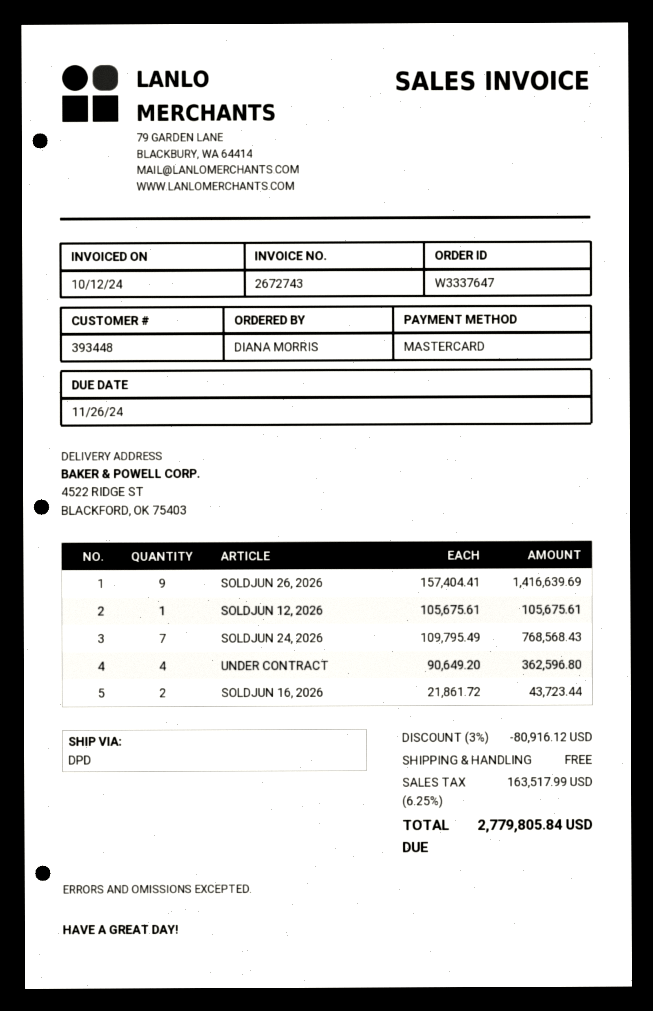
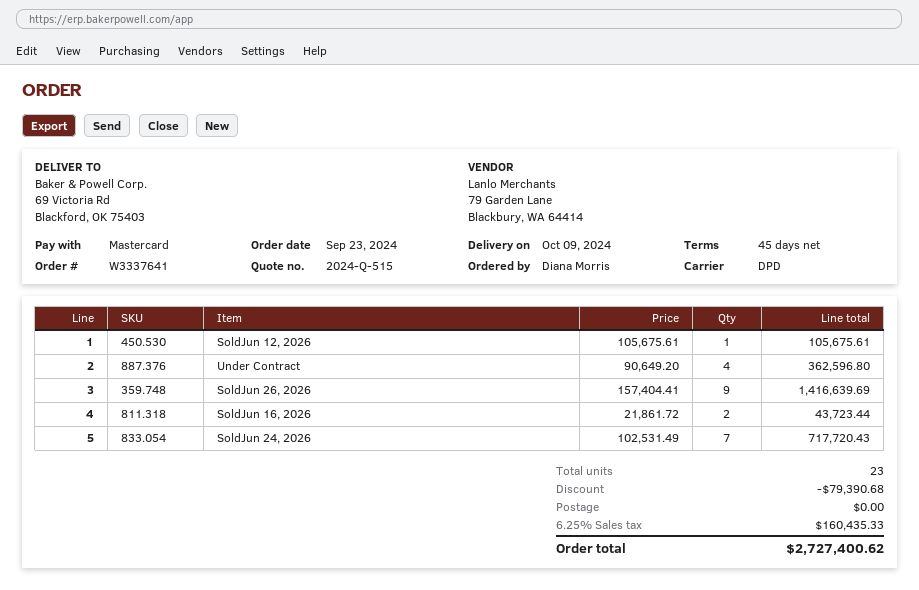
order number: W3337647 -> W3337641
ship to: 4522 RIDGE ST, BLACKFORD, OK 75403 -> 69 Victoria Rd, Blackford, OK 75403
SOLDJUN 24, 2026: 7 x 109795.49 = 768568.43 -> 7 x 102531.49 = 717720.43
discount: 80916.12 -> 79390.68
tax: 6.25% = 163517.99 -> 6.25% = 160435.33
total: 2779805.84 -> 2727400.62

